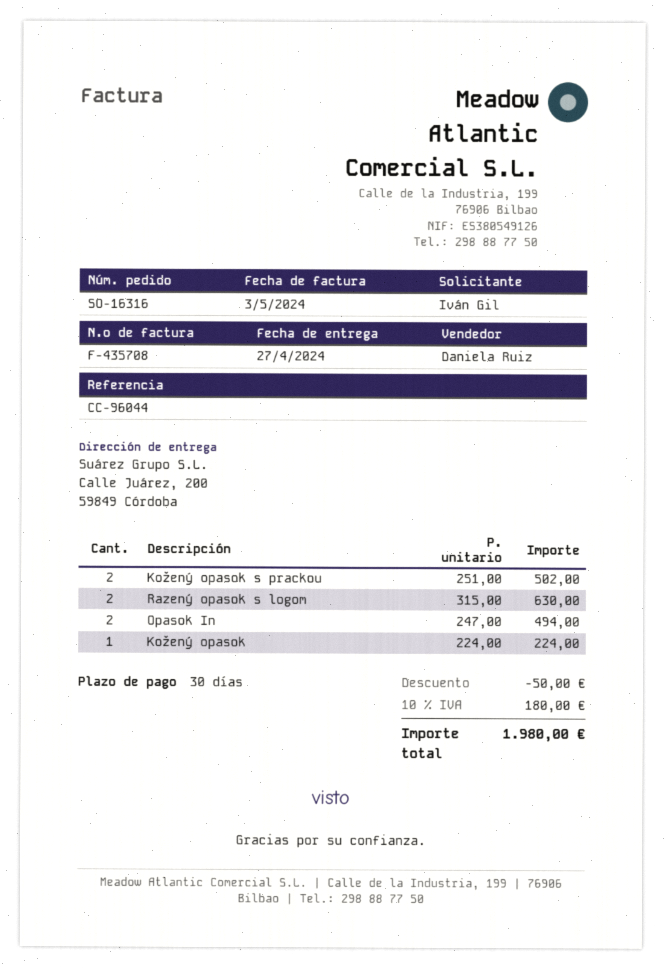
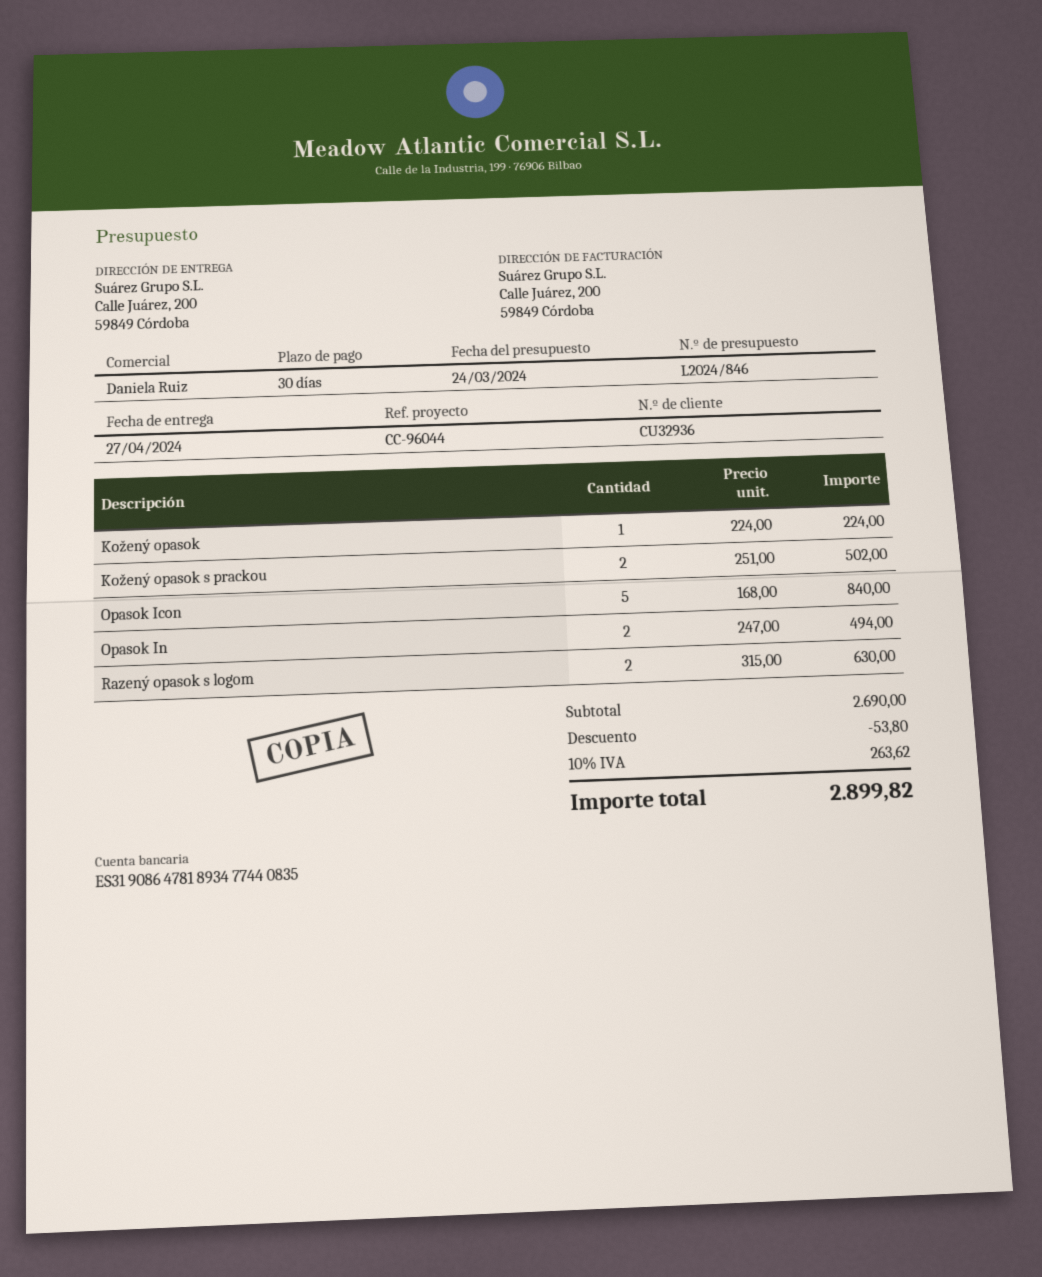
Opasok Icon: none -> 5 x 168.00 = 840.00
discount: 50.00 -> 53.80
tax: 10% = 180.00 -> 10% = 263.62
total: 1980.00 -> 2899.82

